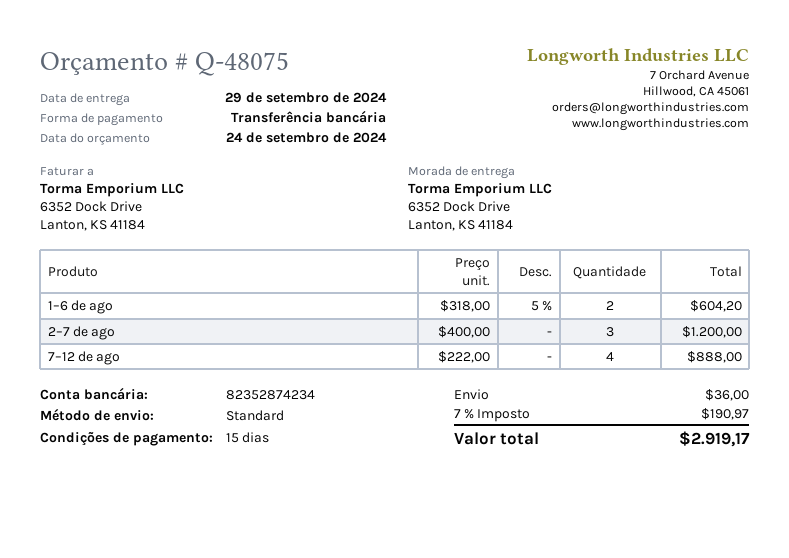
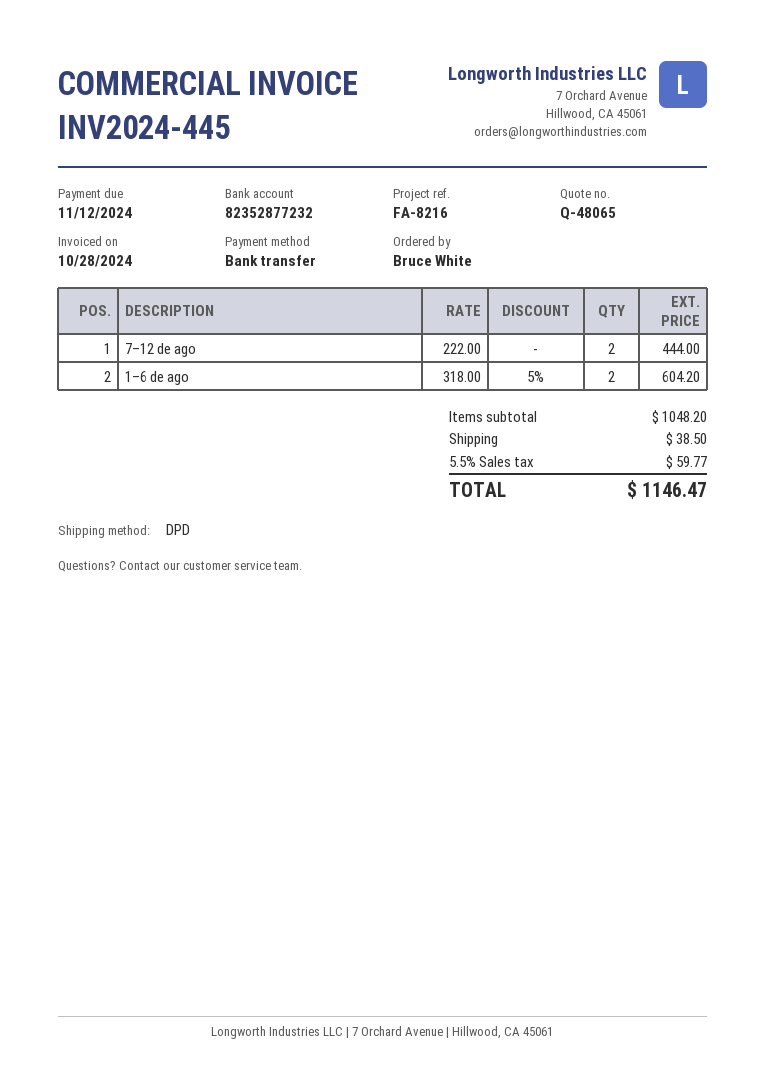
quote number: Q-48075 -> Q-48065
bank account: 82352874234 -> 82352877232
shipping method: standard -> DPD
2–7 de ago: 3 x 400.00 = 1200.00 -> none
7–12 de ago: 4 x 222.00 = 888.00 -> 2 x 222.00 = 444.00
shipping: 36.00 -> 38.50
tax: 7% = 190.97 -> 5.5% = 59.77
total: 2919.17 -> 1146.47

